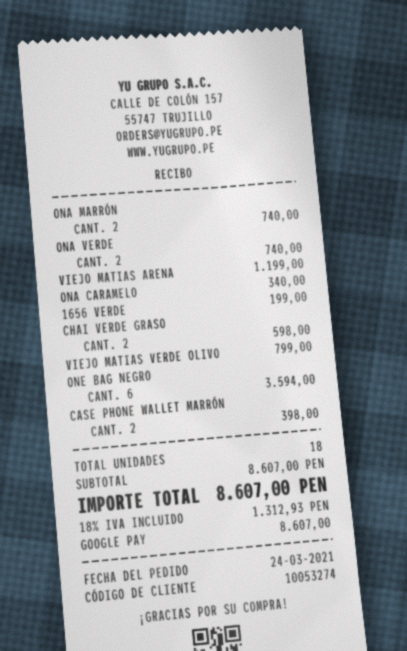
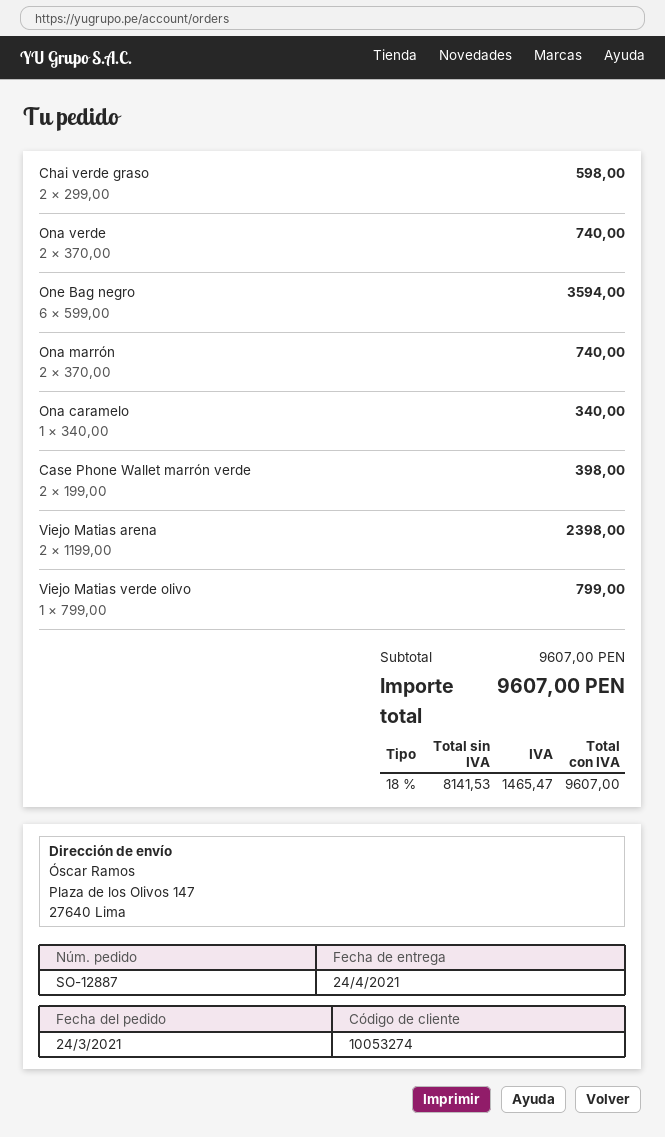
VIEJO MATIAS ARENA: 1 for 1199.00 -> 2 for 2398.00
1656 VERDE: 1 for 199.00 -> none
subtotal: 8607.00 -> 9607.00
tax: 18% = 1312.93 -> 18% = 1465.47
total: 8607.00 -> 9607.00

